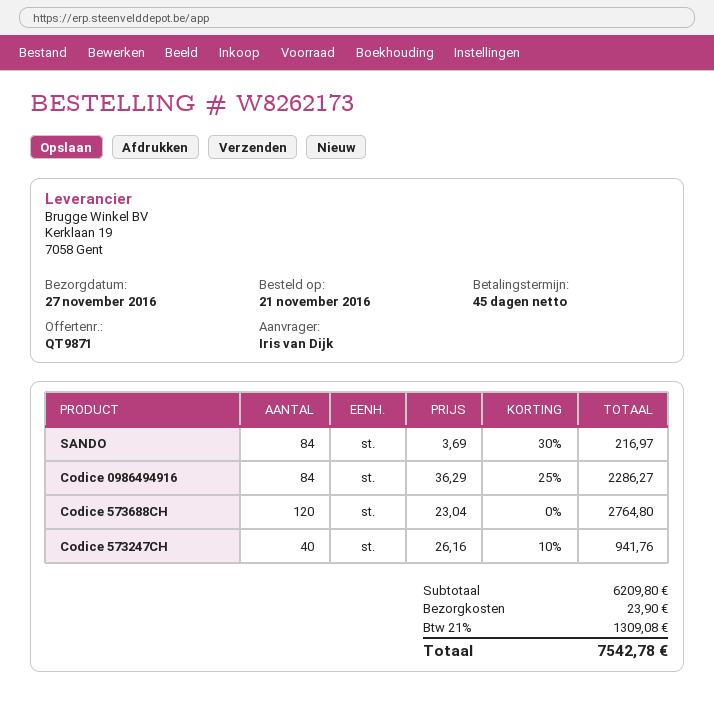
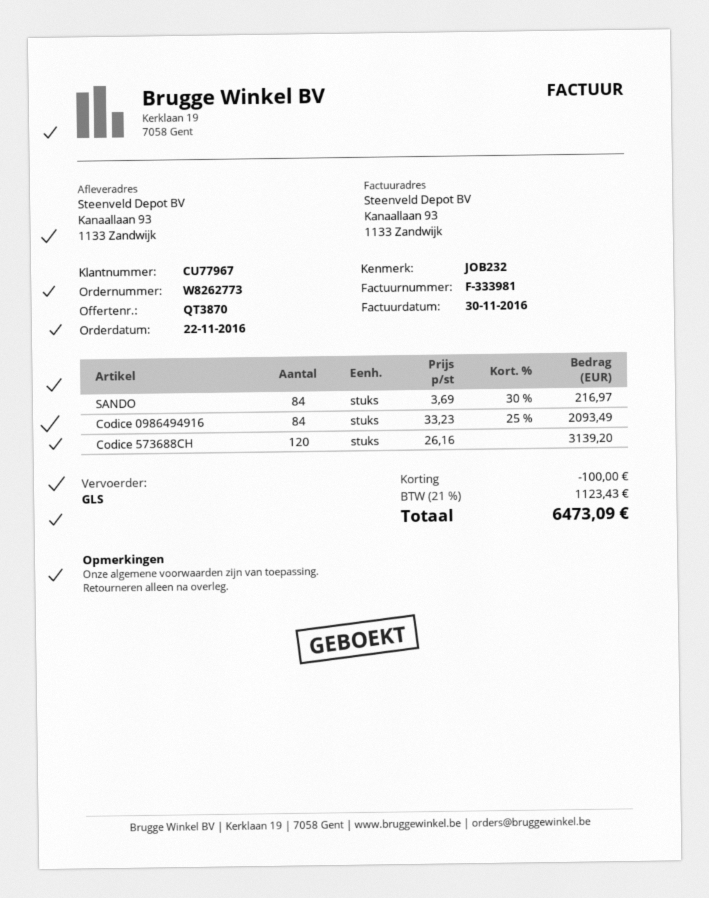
quote number: QT9871 -> QT3870
order number: W8262173 -> W8262773
order date: 2016-11-21 -> 2016-11-22
Codice 0986494916: 84 x 36.29 - 25% = 2286.27 -> 84 x 33.23 - 25% = 2093.49
Codice 573688CH: 120 x 23.04 = 2764.80 -> 120 x 26.16 = 3139.20
Codice 573247CH: 40 x 26.16 - 10% = 941.76 -> none
discount: none -> 100.00
shipping: 23.90 -> none
tax: 21% = 1309.08 -> 21% = 1123.43
total: 7542.78 -> 6473.09

